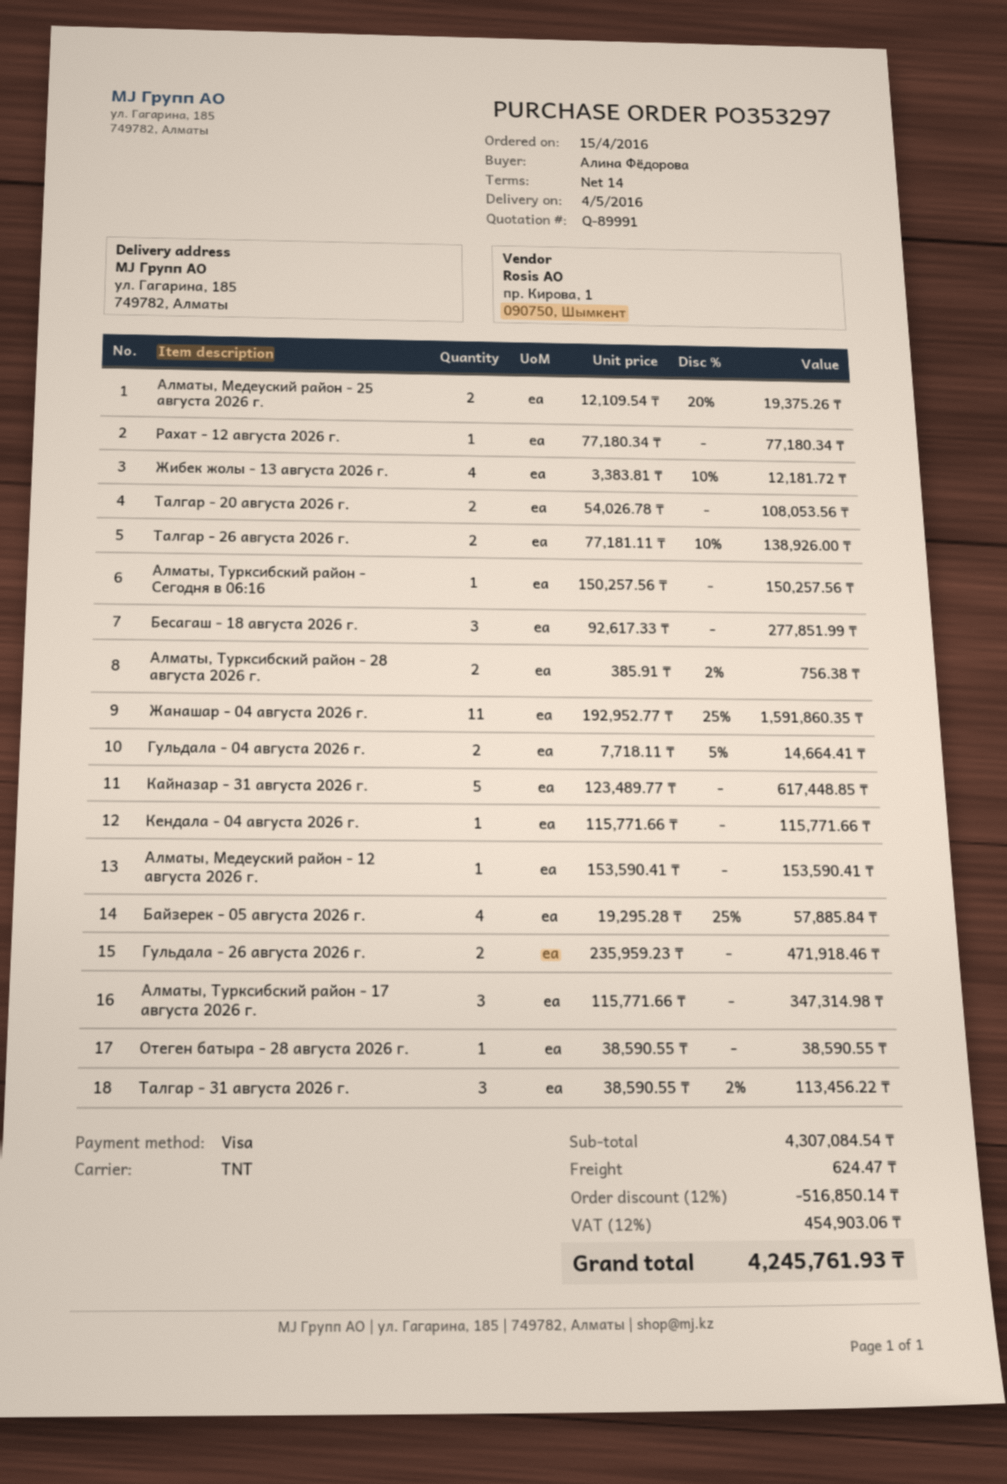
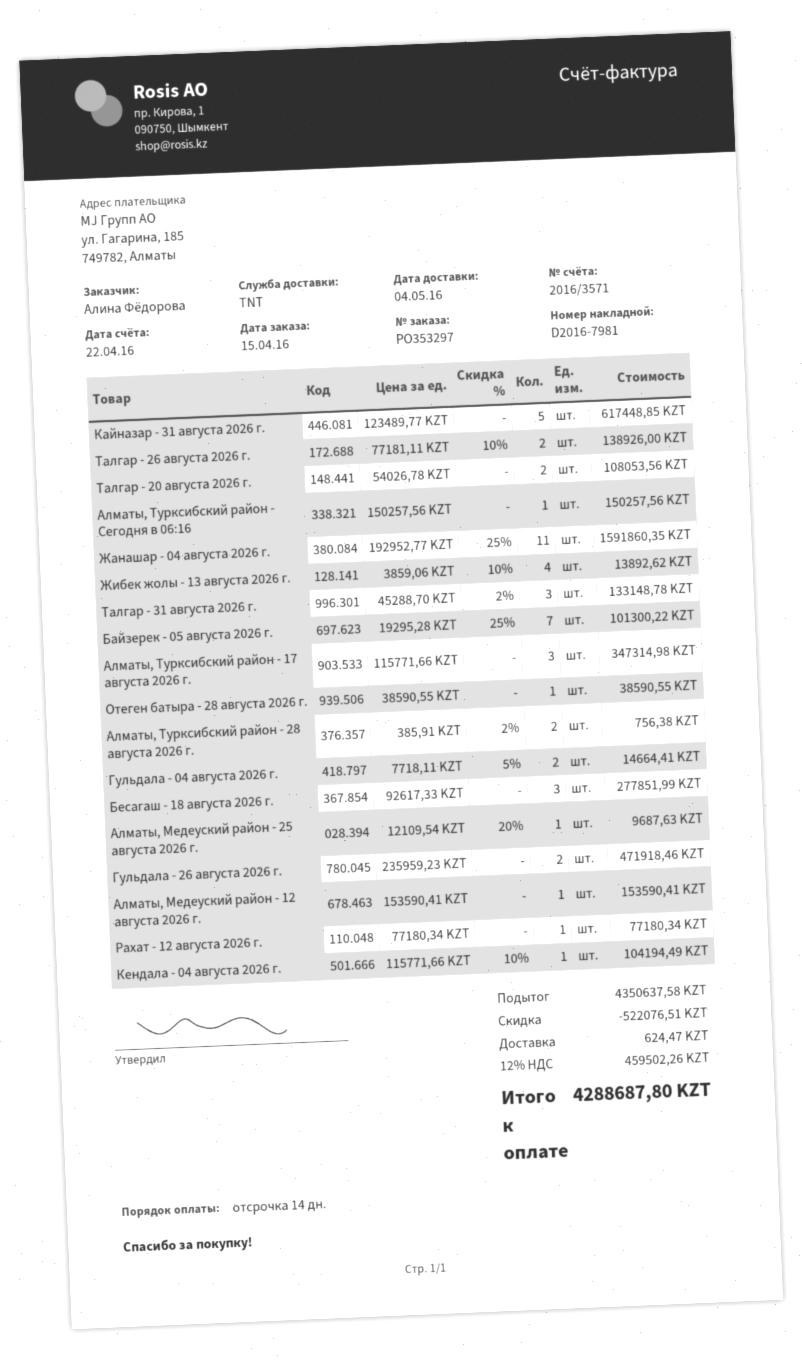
Алматы, Медеуский район - 25 августа 2026 г.: 2 x 12109.54 - 20% = 19375.26 -> 1 x 12109.54 - 20% = 9687.63
Жибек жолы - 13 августа 2026 г.: 4 x 3383.81 - 10% = 12181.72 -> 4 x 3859.06 - 10% = 13892.62
Кендала - 04 августа 2026 г.: 1 x 115771.66 = 115771.66 -> 1 x 115771.66 - 10% = 104194.49
Байзерек - 05 августа 2026 г.: 4 x 19295.28 - 25% = 57885.84 -> 7 x 19295.28 - 25% = 101300.22
Талгар - 31 августа 2026 г.: 3 x 38590.55 - 2% = 113456.22 -> 3 x 45288.70 - 2% = 133148.78
subtotal: 4307084.54 -> 4350637.58
discount: 516850.14 -> 522076.51
tax: 12% = 454903.06 -> 12% = 459502.26
total: 4245761.93 -> 4288687.80

